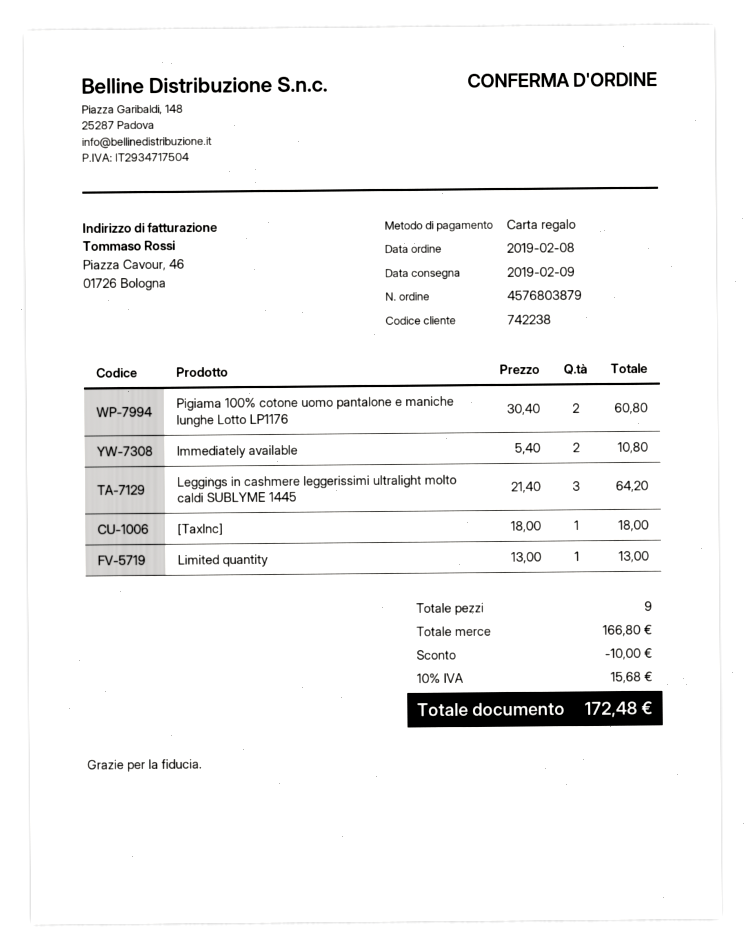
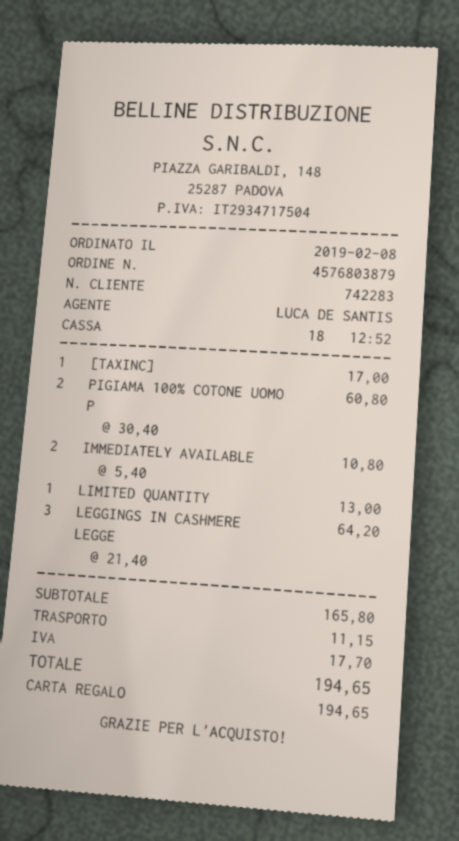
customer number: 742238 -> 742283
[TaxInc]: 1 x 18.00 = 18.00 -> 1 x 17.00 = 17.00
subtotal: 166.80 -> 165.80
discount: 10.00 -> none
shipping: none -> 11.15
tax: 15.68 -> 17.70
total: 172.48 -> 194.65

